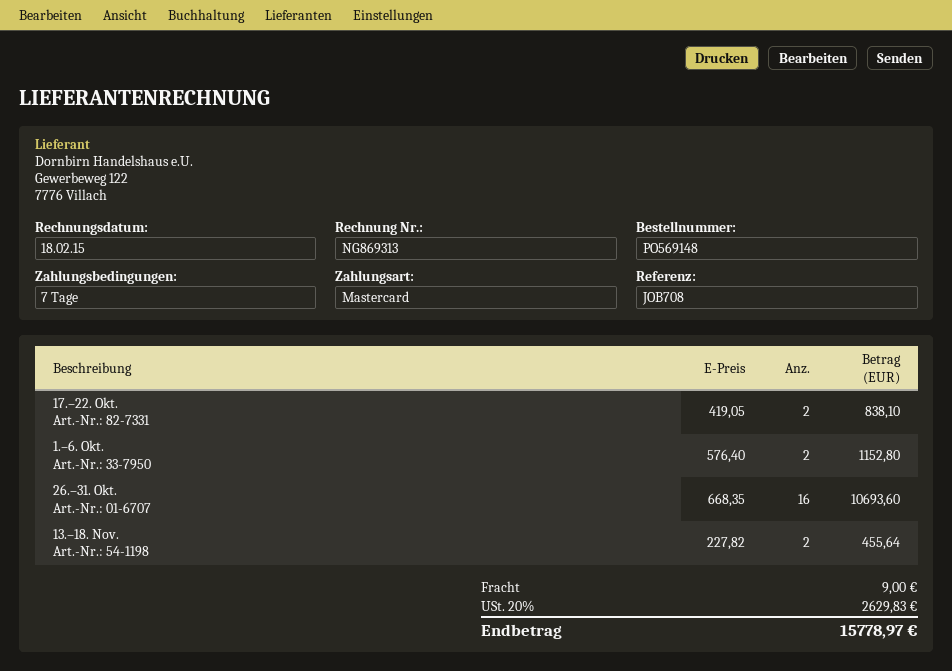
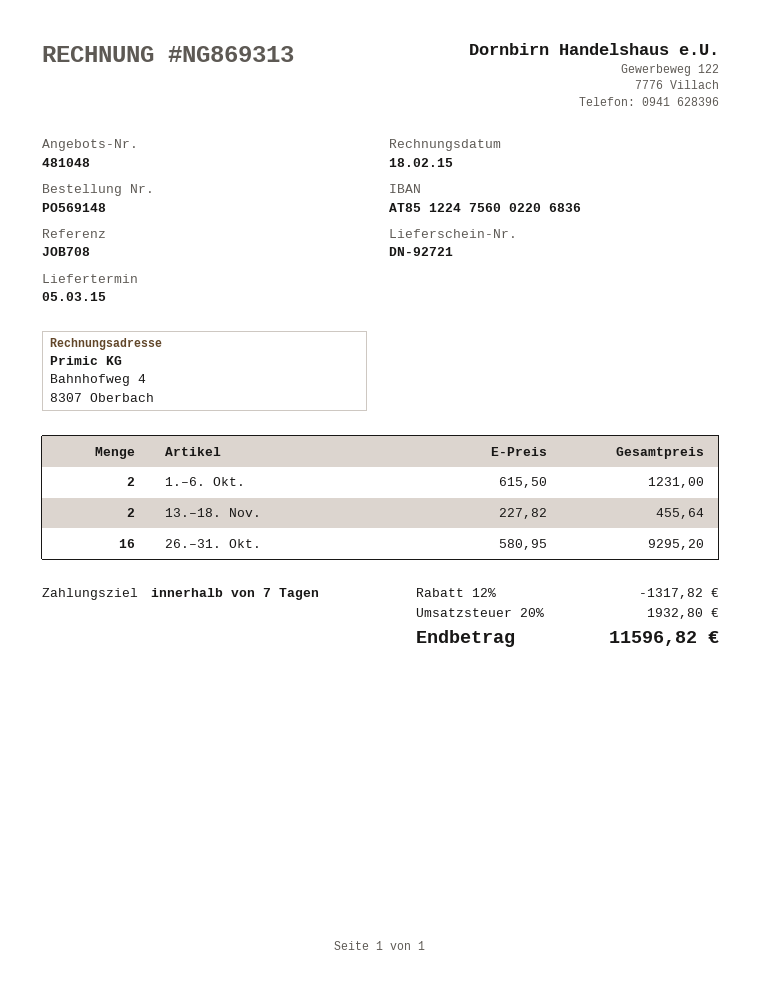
17.–22. Okt.: 2 x 419.05 = 838.10 -> none
1.–6. Okt.: 2 x 576.40 = 1152.80 -> 2 x 615.50 = 1231.00
26.–31. Okt.: 16 x 668.35 = 10693.60 -> 16 x 580.95 = 9295.20
discount: none -> 12% = 1317.82
shipping: 9.00 -> none
tax: 20% = 2629.83 -> 20% = 1932.80
total: 15778.97 -> 11596.82

